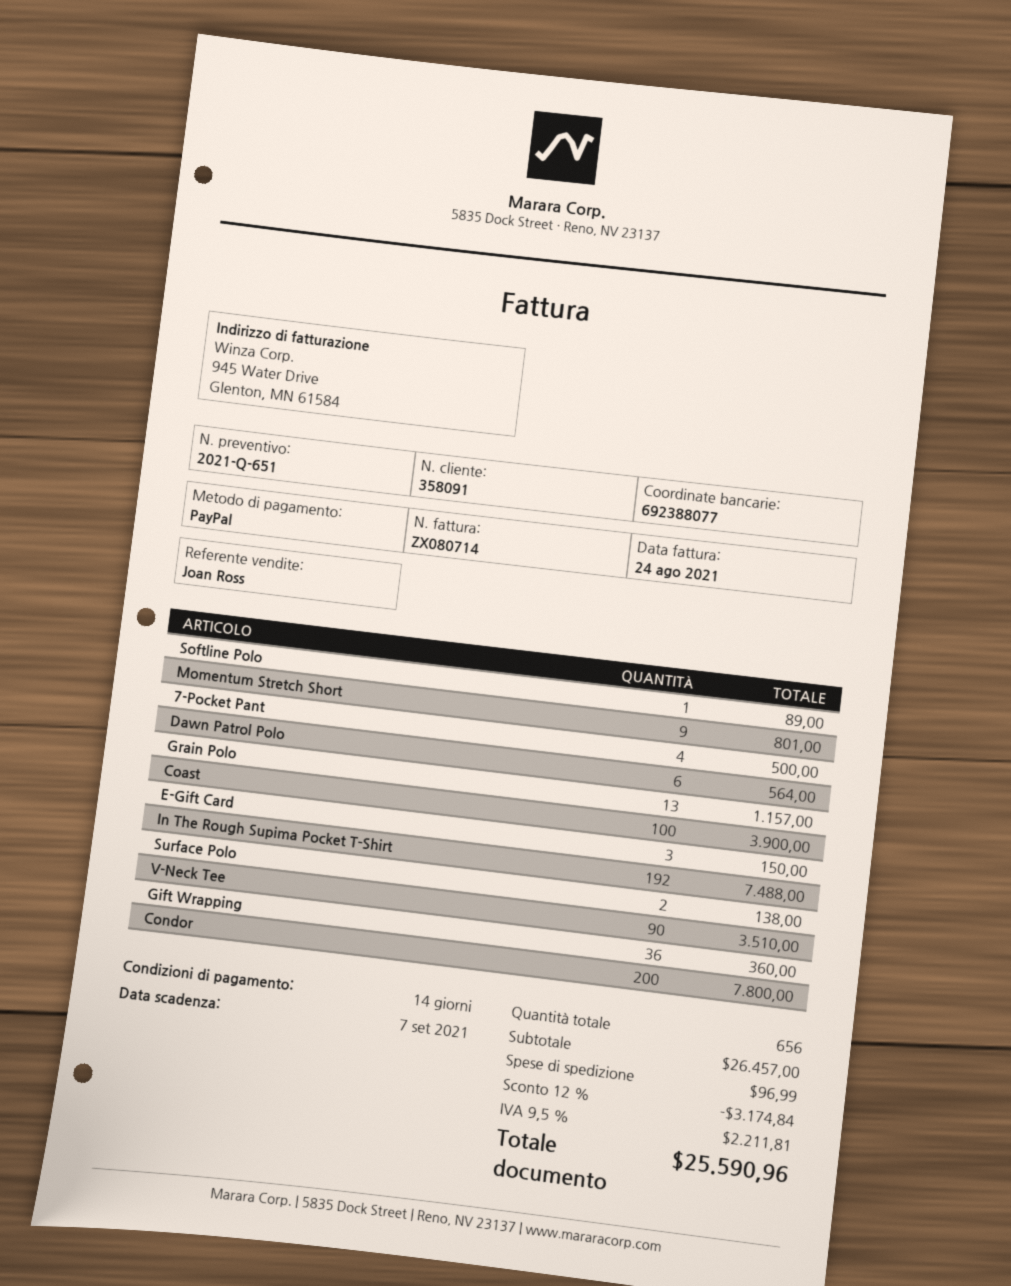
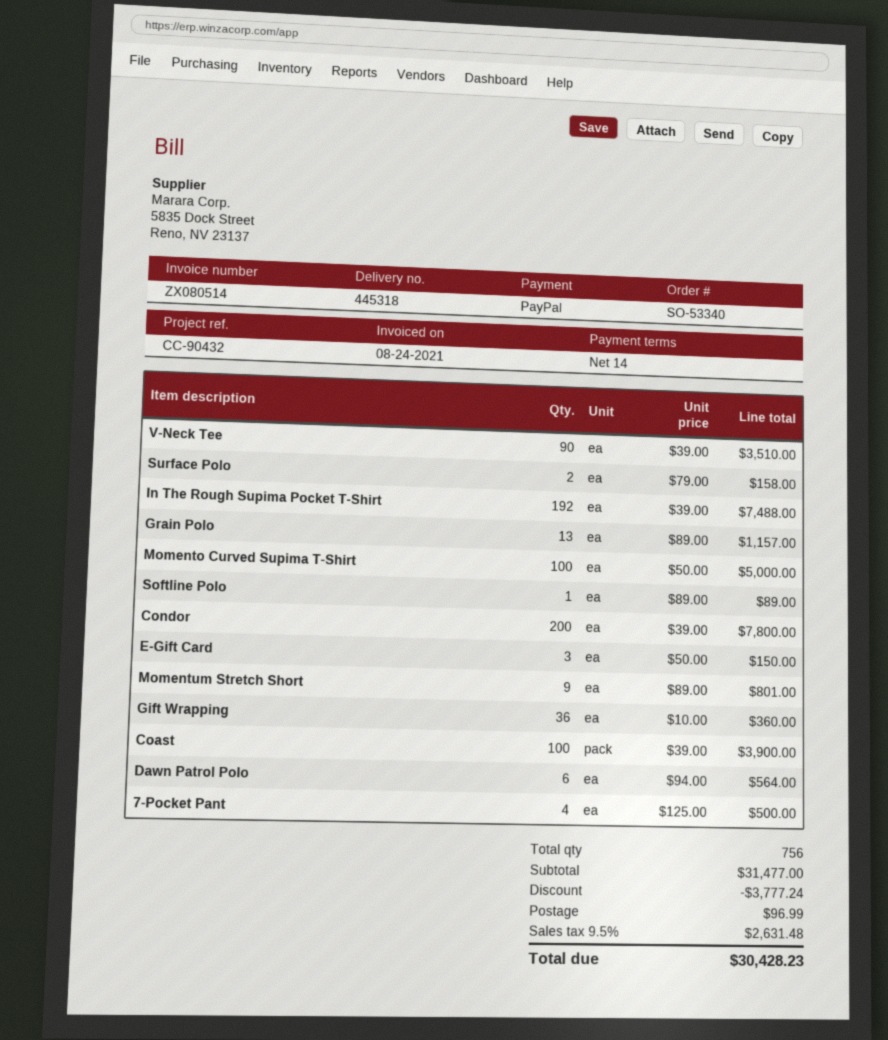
invoice number: ZX080714 -> ZX080514
Surface Polo: 2 for 138.00 -> 2 for 158.00
Momento Curved Supima T-Shirt: none -> 100 for 5000.00
total quantity: 656 -> 756
subtotal: 26457.00 -> 31477.00
discount: 3174.84 -> 3777.24
tax: 9.5% = 2211.81 -> 9.5% = 2631.48
total: 25590.96 -> 30428.23

